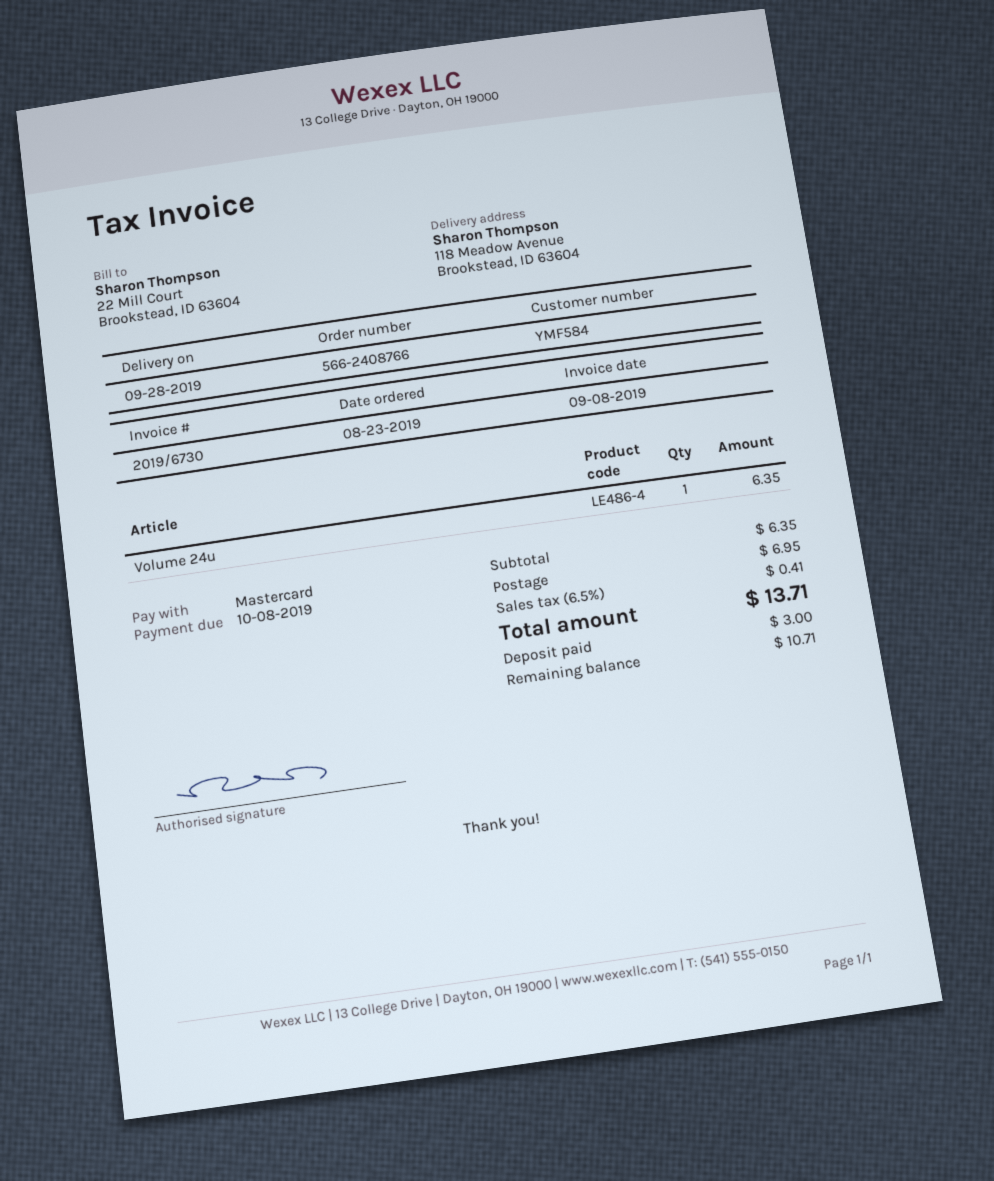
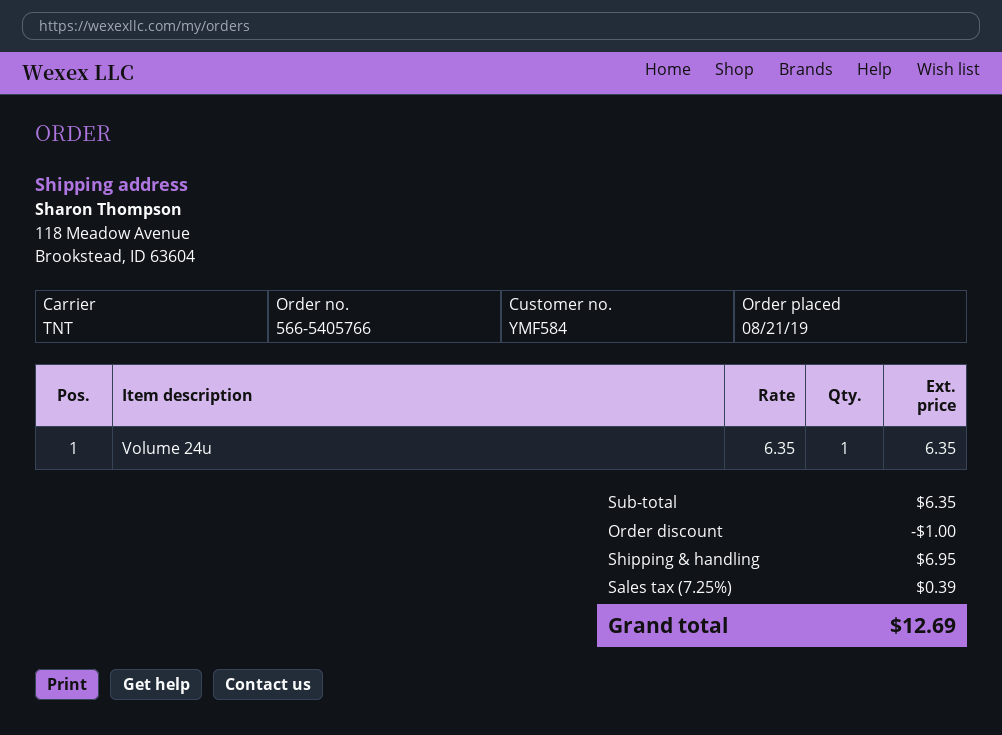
order number: 566-2408766 -> 566-5405766
order date: 2019-08-23 -> 2019-08-21
discount: none -> 1.00
tax: 6.5% = 0.41 -> 7.25% = 0.39
total: 13.71 -> 12.69

